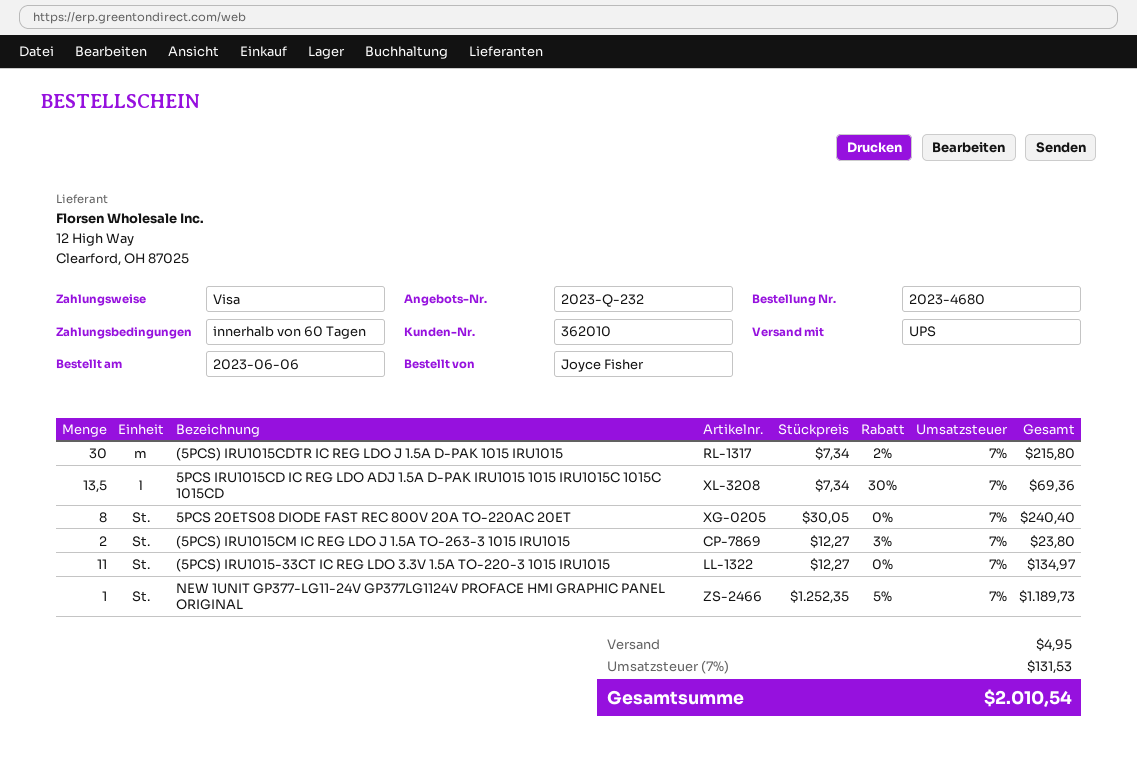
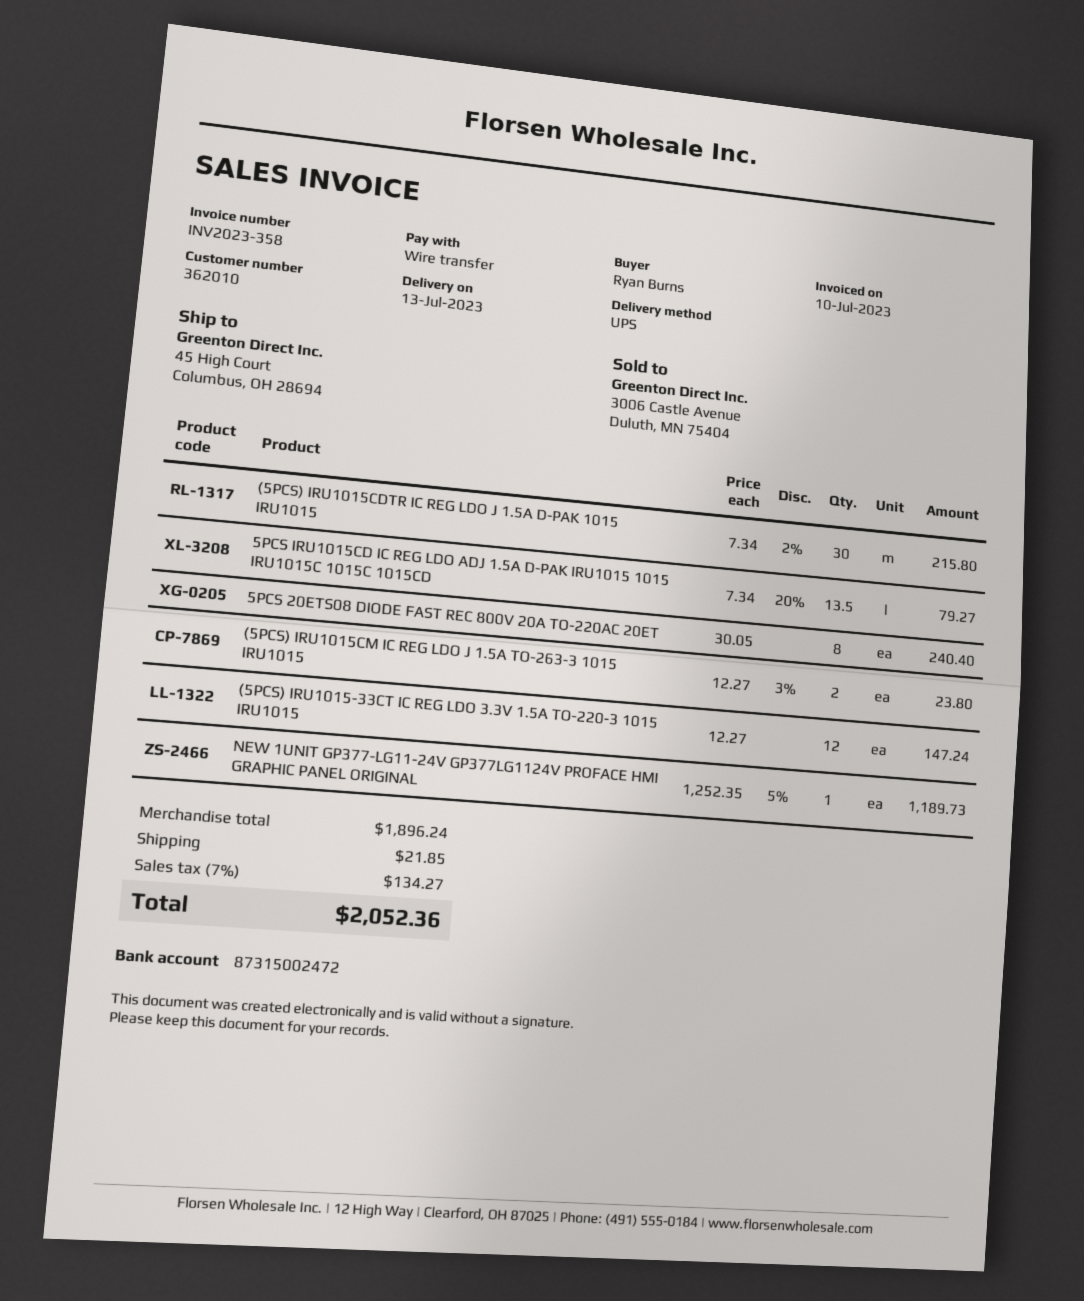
ordered by: Joyce Fisher -> Ryan Burns
payment method: Visa -> bank transfer
5PCS IRU1015CD IC REG LDO ADJ 1.5A D-PAK IRU1015 1015 IRU1015C 1015C 1015CD: 13.5 x 7.34 - 30% = 69.36 -> 13.5 x 7.34 - 20% = 79.27
(5PCS) IRU1015-33CT IC REG LDO 3.3V 1.5A TO-220-3 1015 IRU1015: 11 x 12.27 = 134.97 -> 12 x 12.27 = 147.24
shipping: 4.95 -> 21.85
tax: 7% = 131.53 -> 7% = 134.27
total: 2010.54 -> 2052.36

